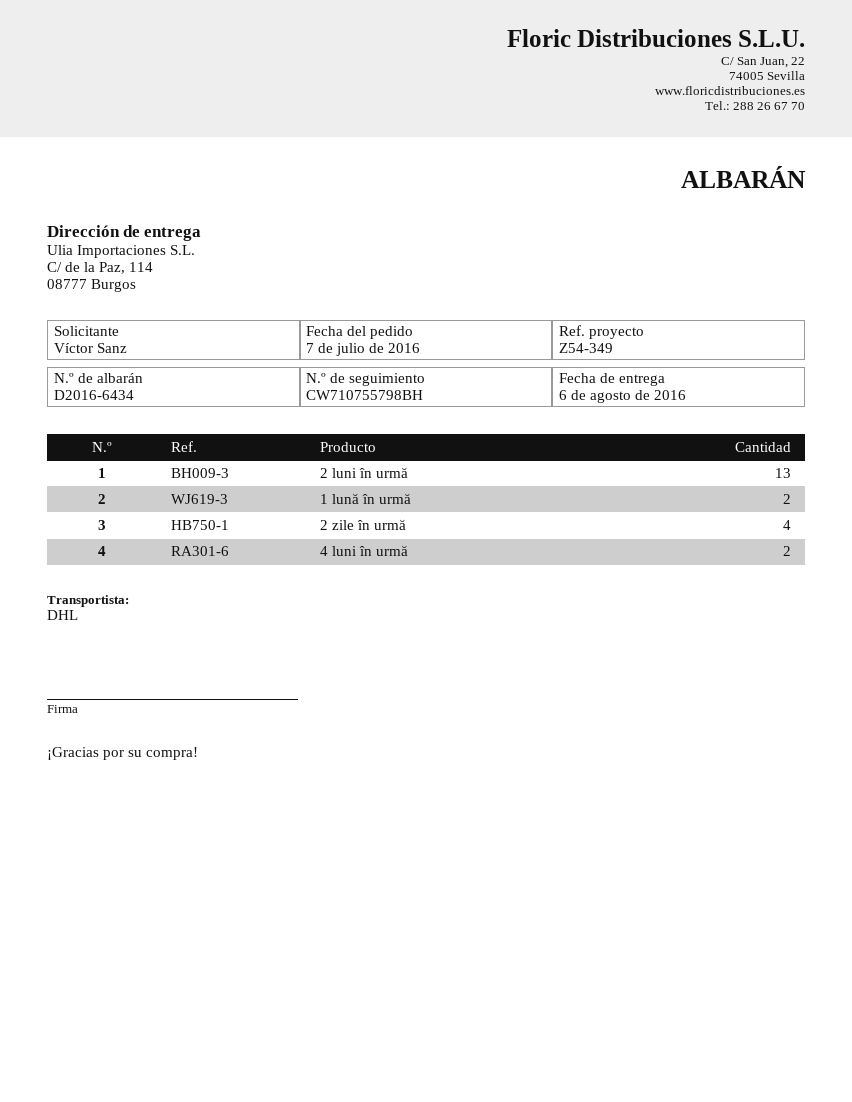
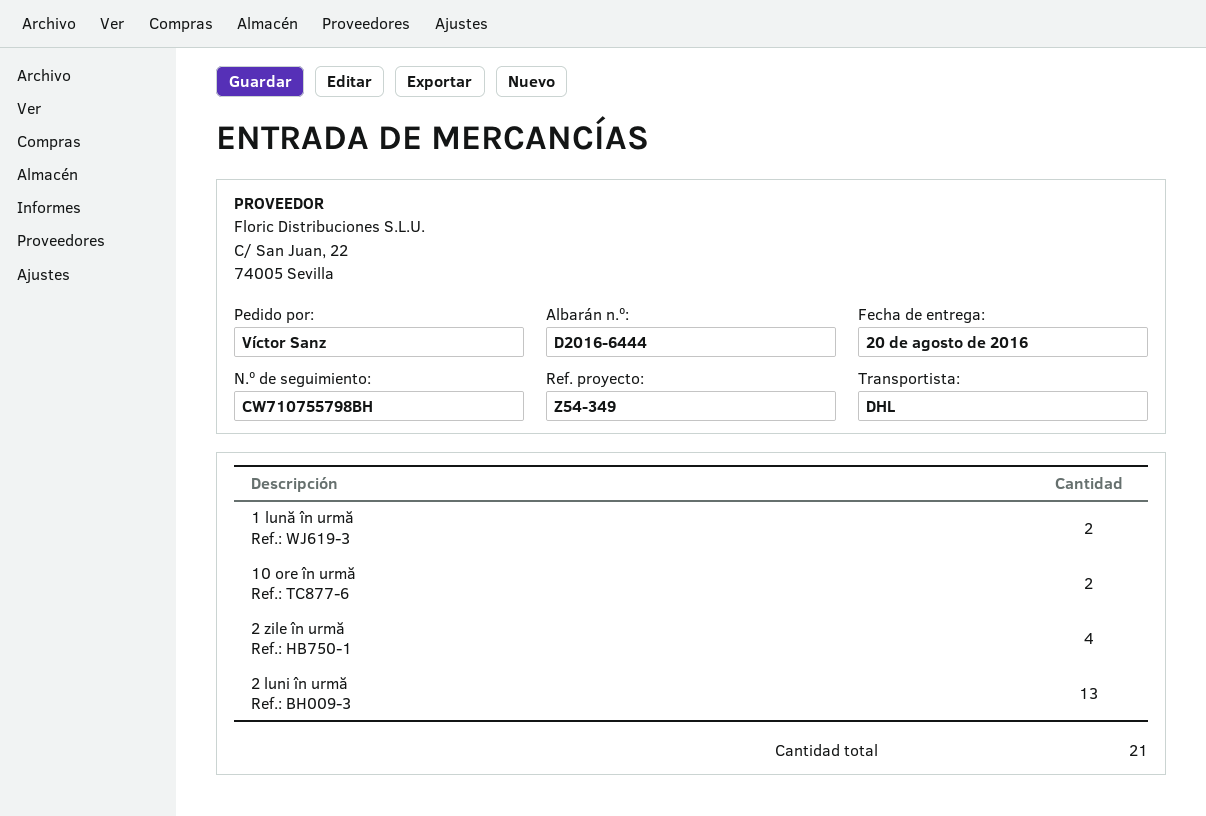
delivery note number: D2016-6434 -> D2016-6444
delivery date: 2016-08-06 -> 2016-08-20
4 luni în urmă: 2 -> none
10 ore în urmă: none -> 2

